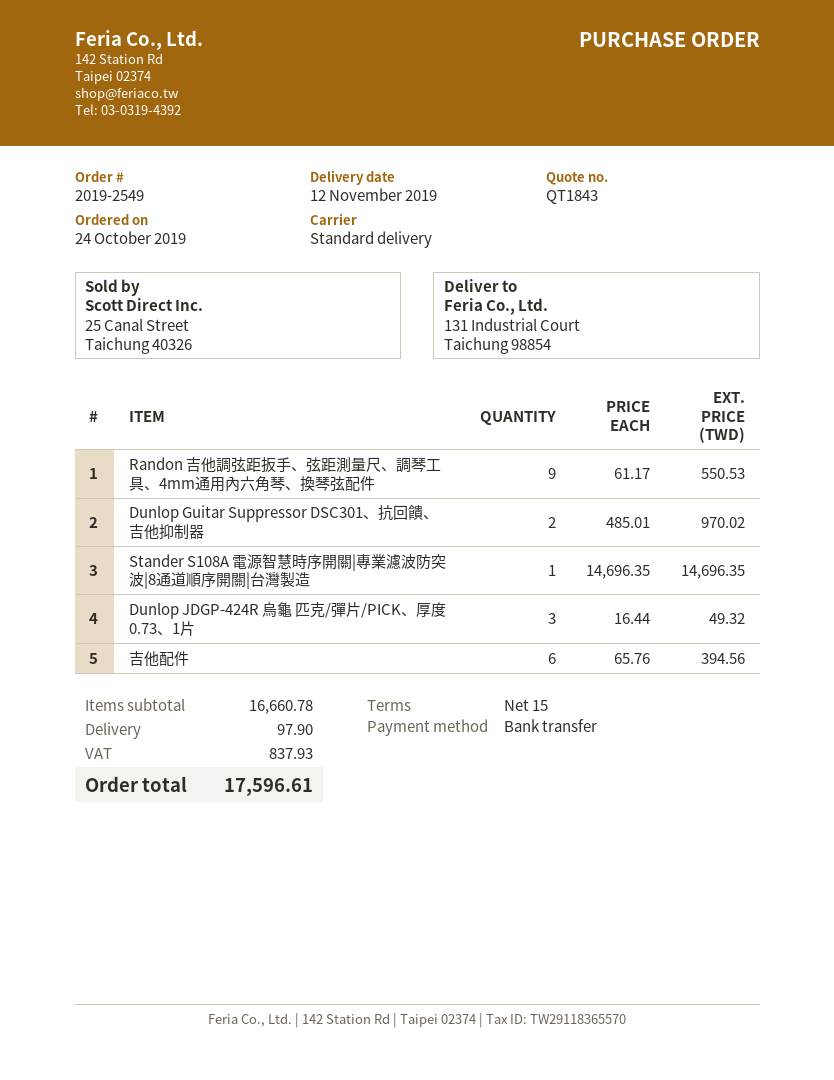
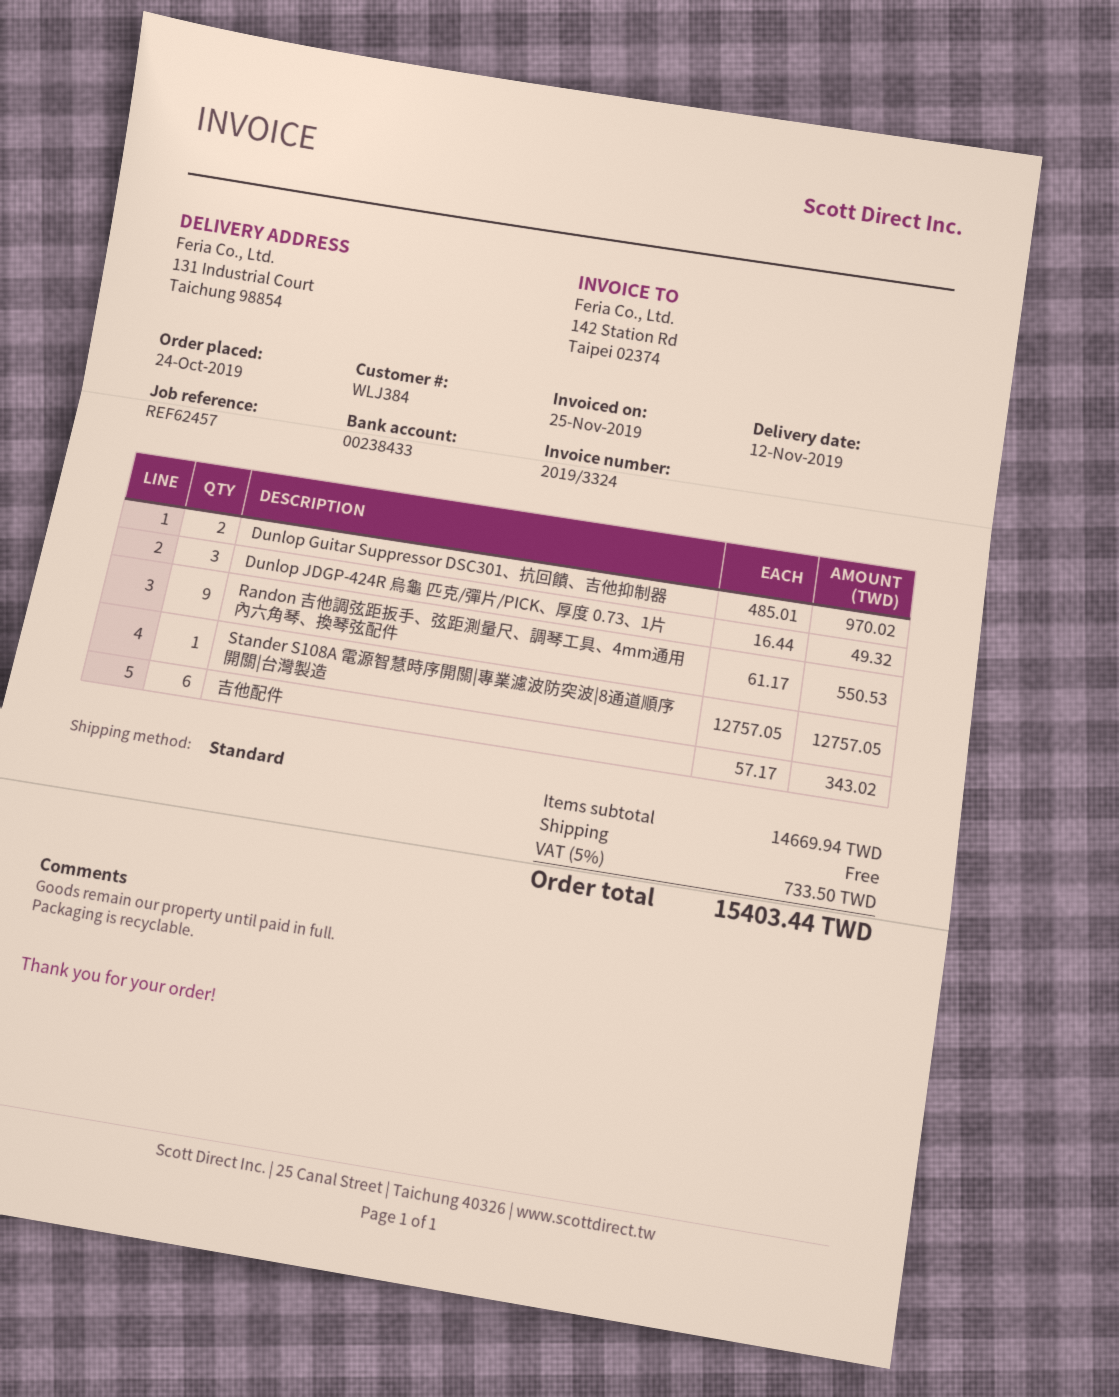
Stander S108A 電源智慧時序開關|專業濾波防突波|8通道順序開關|台灣製造: 1 x 14696.35 = 14696.35 -> 1 x 12757.05 = 12757.05
吉他配件: 6 x 65.76 = 394.56 -> 6 x 57.17 = 343.02
subtotal: 16660.78 -> 14669.94
shipping: 97.90 -> 0.00
tax: 837.93 -> 733.50
total: 17596.61 -> 15403.44

